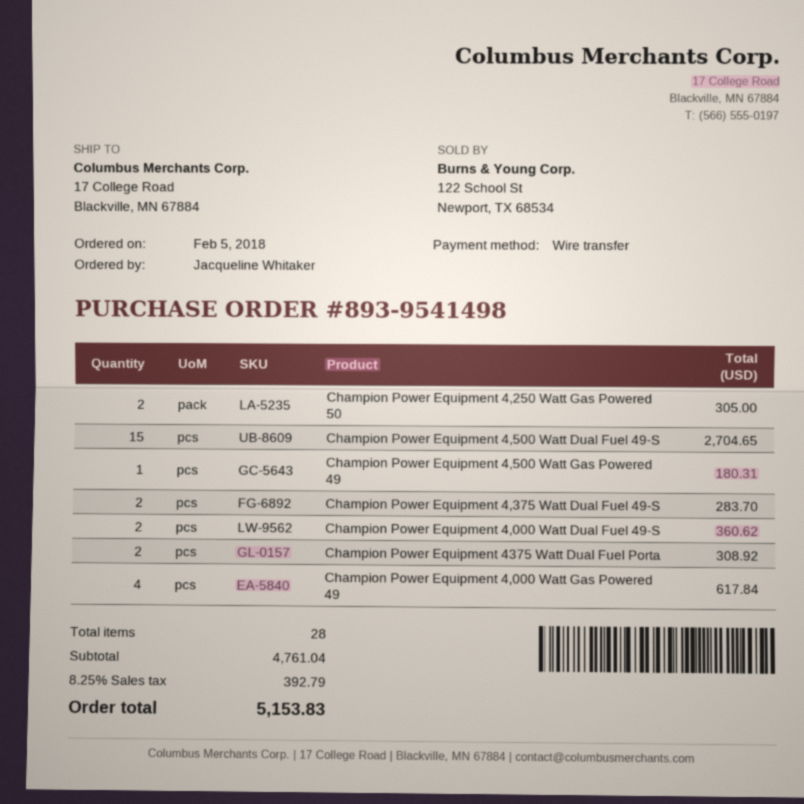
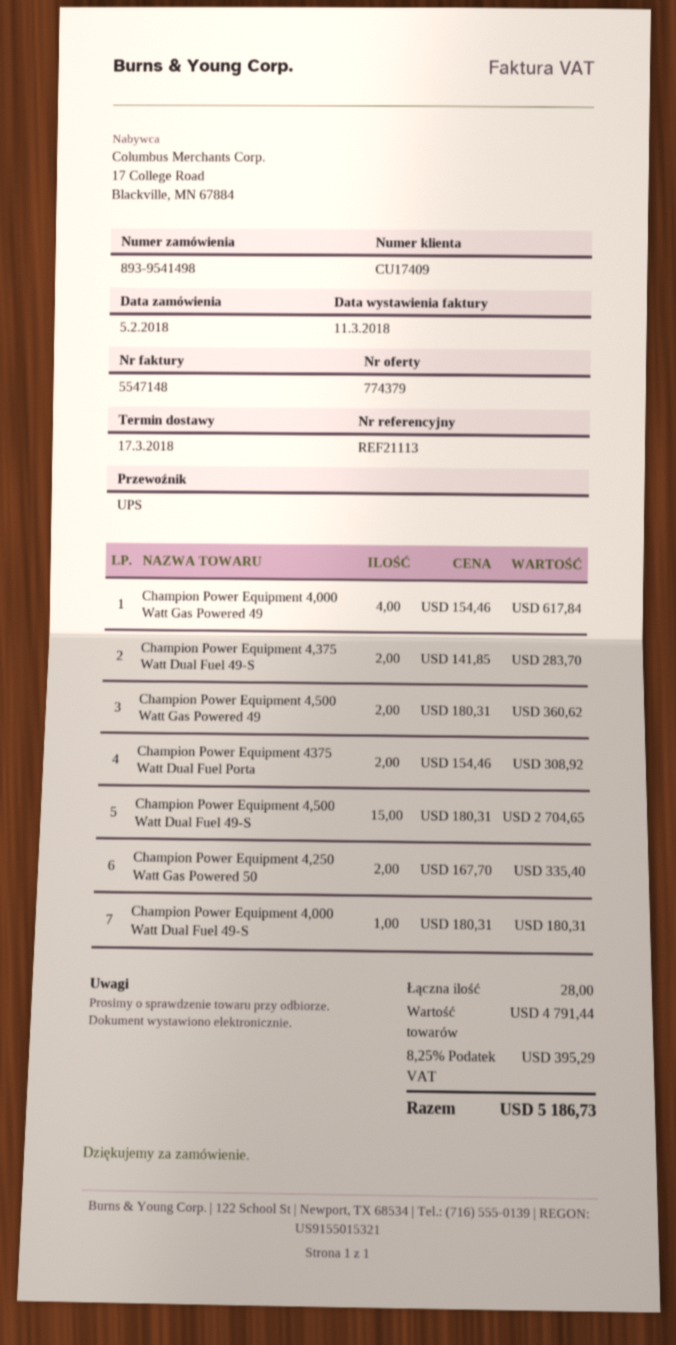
Champion Power Equipment 4,250 Watt Gas Powered 50: 2 for 305.00 -> 2 for 335.40
Champion Power Equipment 4,500 Watt Gas Powered 49: 1 for 180.31 -> 2 for 360.62
Champion Power Equipment 4,000 Watt Dual Fuel 49-S: 2 for 360.62 -> 1 for 180.31
subtotal: 4761.04 -> 4791.44
tax: 8.25% = 392.79 -> 8.25% = 395.29
total: 5153.83 -> 5186.73

